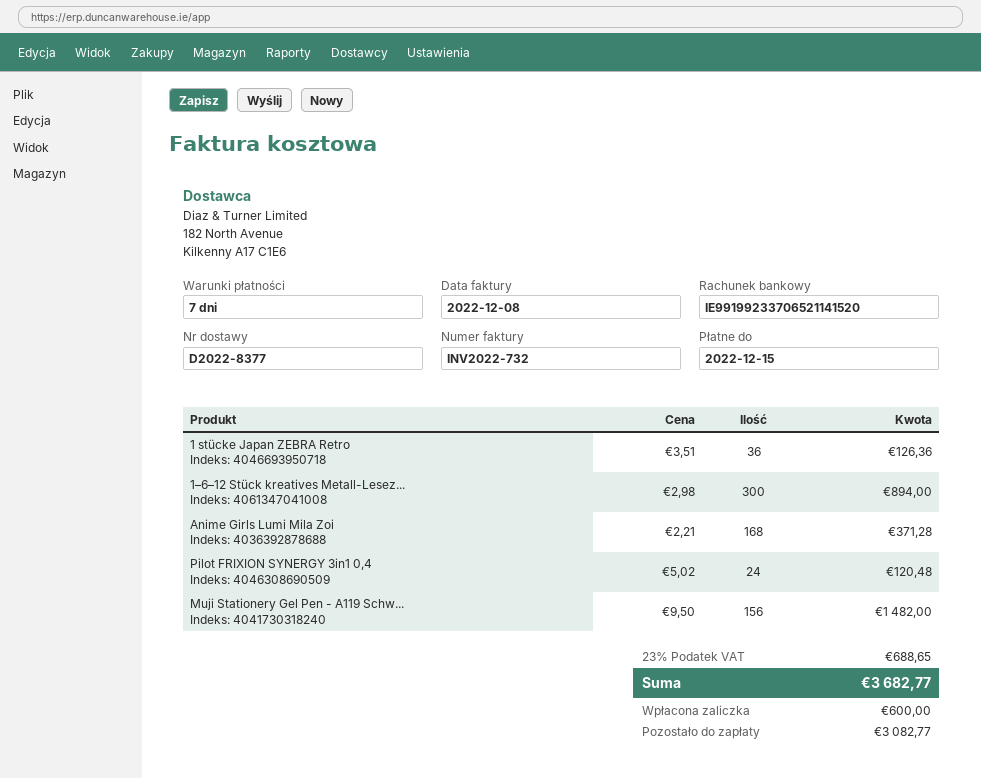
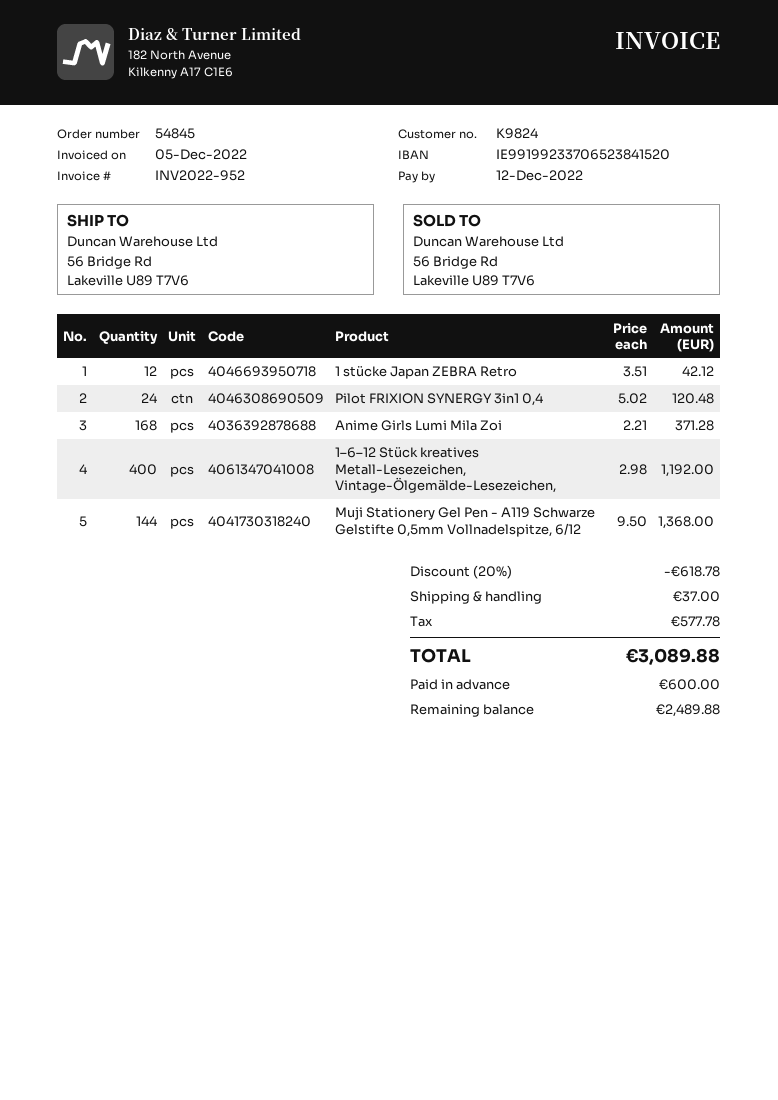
invoice number: INV2022-732 -> INV2022-952
invoice date: 2022-12-08 -> 2022-12-05
due date: 2022-12-15 -> 2022-12-12
bank account: IE99199233706521141520 -> IE99199233706523841520
1 stücke Japan ZEBRA Retro: 36 x 3.51 = 126.36 -> 12 x 3.51 = 42.12
1–6–12 Stück kreatives Metall-Lesez...: 300 x 2.98 = 894.00 -> 400 x 2.98 = 1192.00
Muji Stationery Gel Pen - A119 Schw...: 156 x 9.50 = 1482.00 -> 144 x 9.50 = 1368.00
discount: none -> 20% = 618.78
shipping: none -> 37.00
tax: 688.65 -> 577.78
total: 3682.77 -> 3089.88
balance: 3082.77 -> 2489.88

